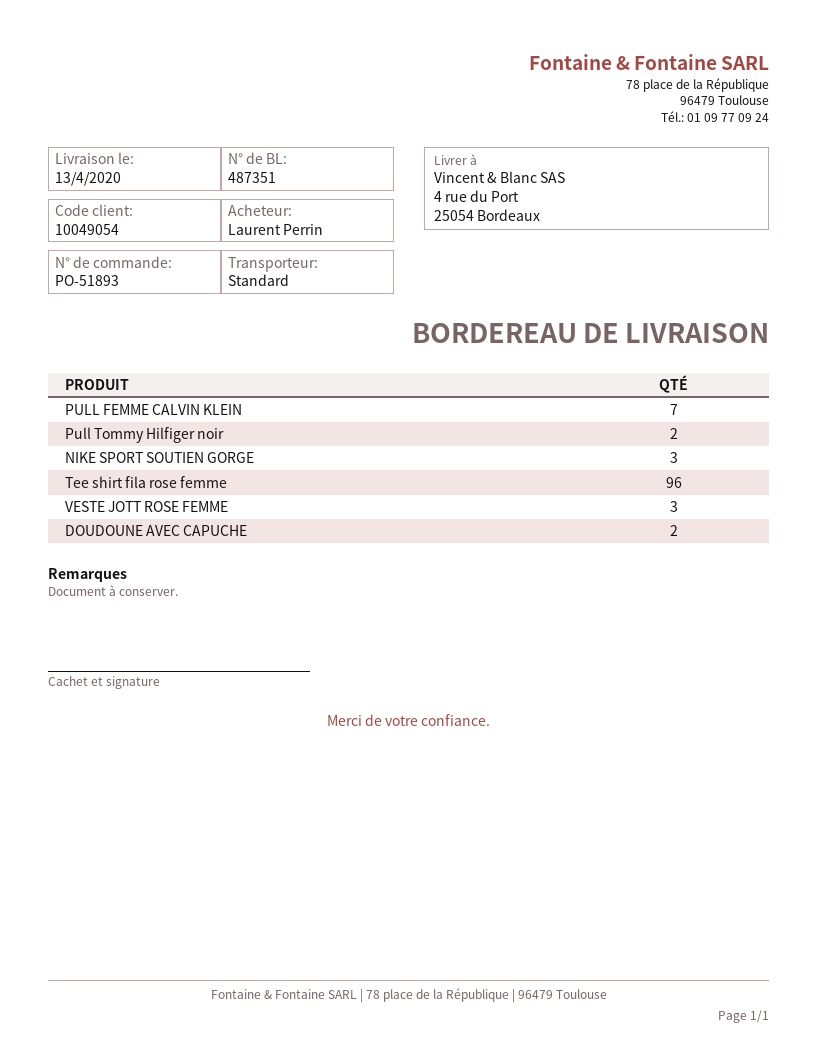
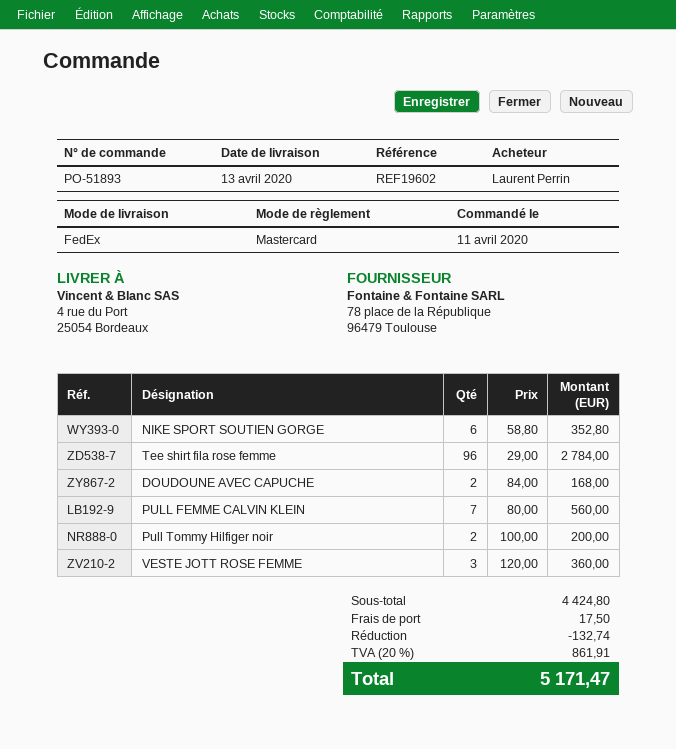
shipping method: standard -> FedEx
NIKE SPORT SOUTIEN GORGE: 3 -> 6

